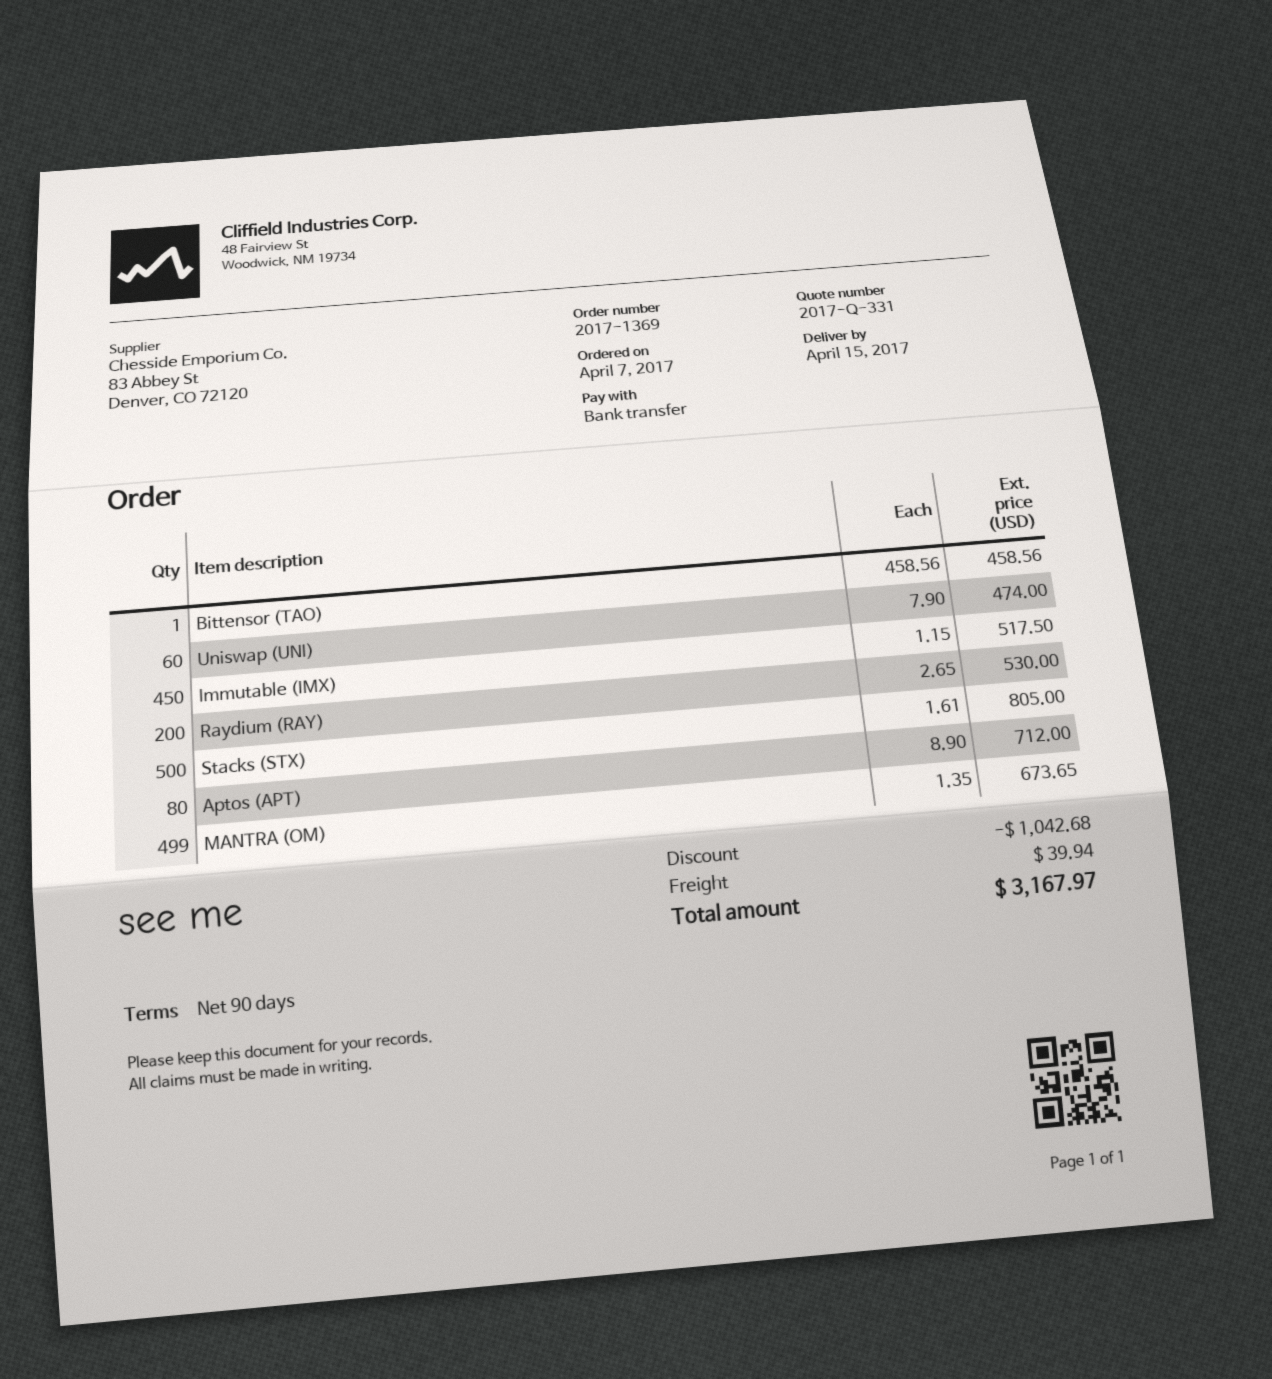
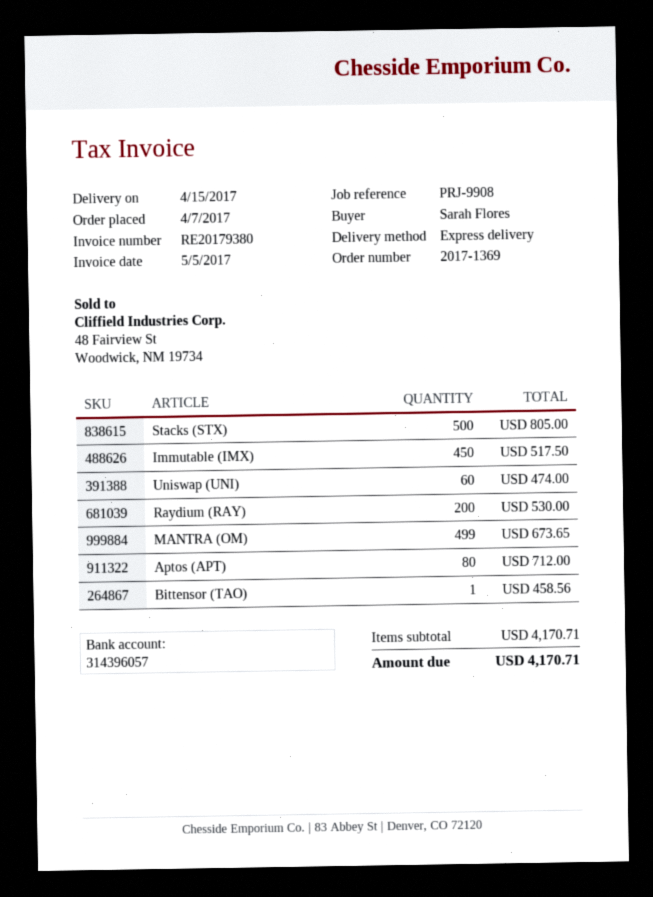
discount: 1042.68 -> none
shipping: 39.94 -> none
total: 3167.97 -> 4170.71

